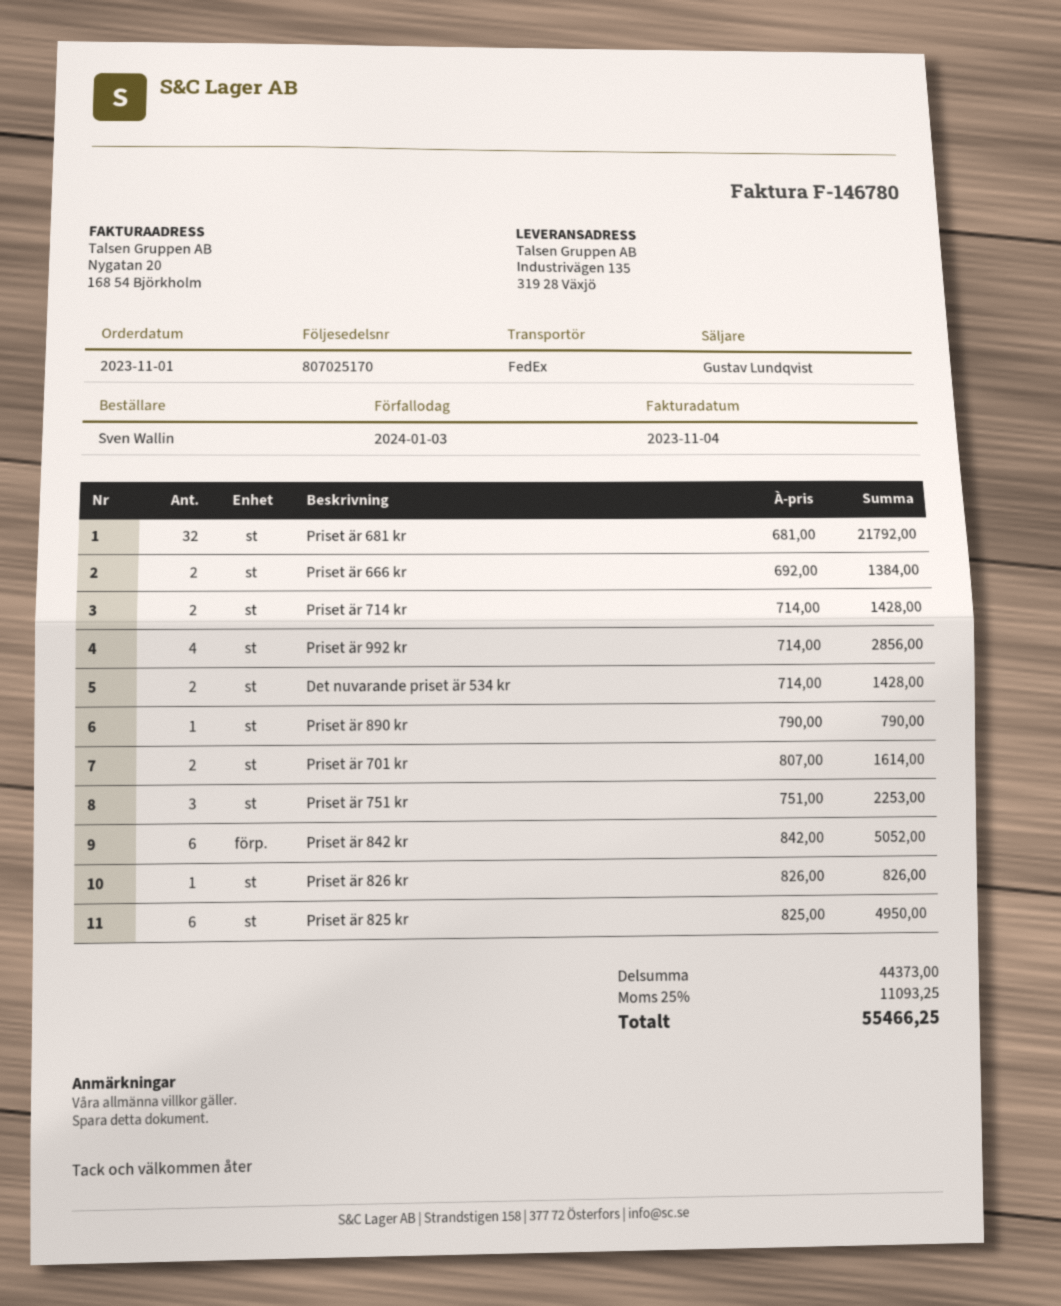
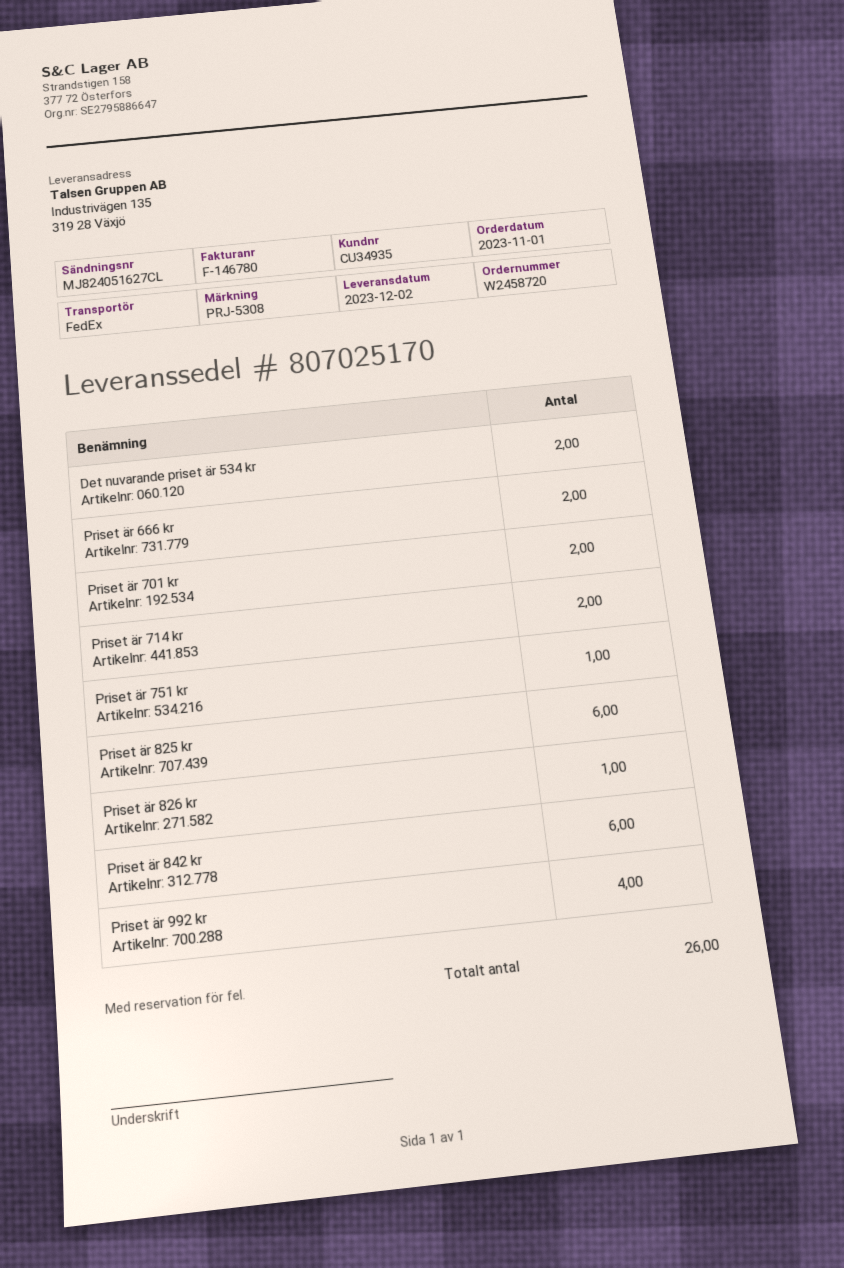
Priset är 681 kr: 32 -> none
Priset är 890 kr: 1 -> none
Priset är 751 kr: 3 -> 1

